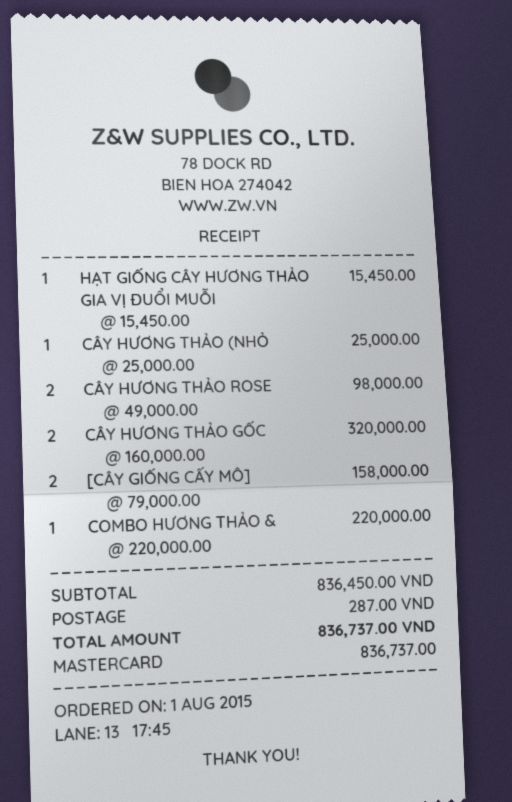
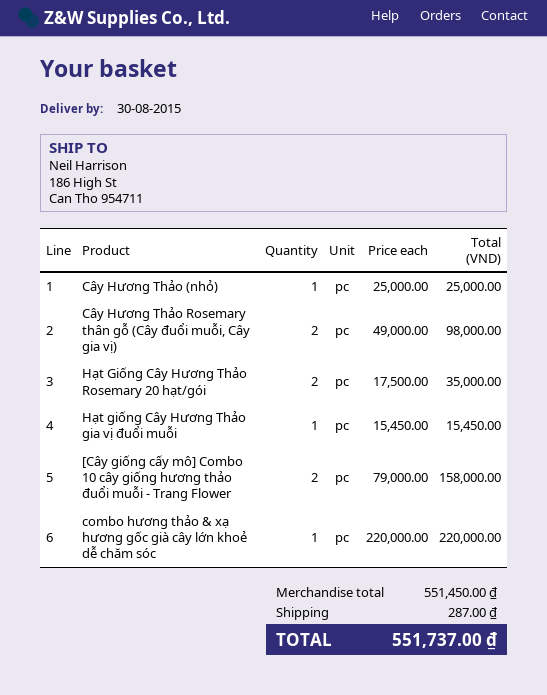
CÂY HƯƠNG THẢO GỐC: 2 x 160000.00 = 320000.00 -> none
Hạt Giống Cây Hương Thảo Rosemary 20 hạt/gói: none -> 2 x 17500.00 = 35000.00
subtotal: 836450.00 -> 551450.00
total: 836737.00 -> 551737.00

